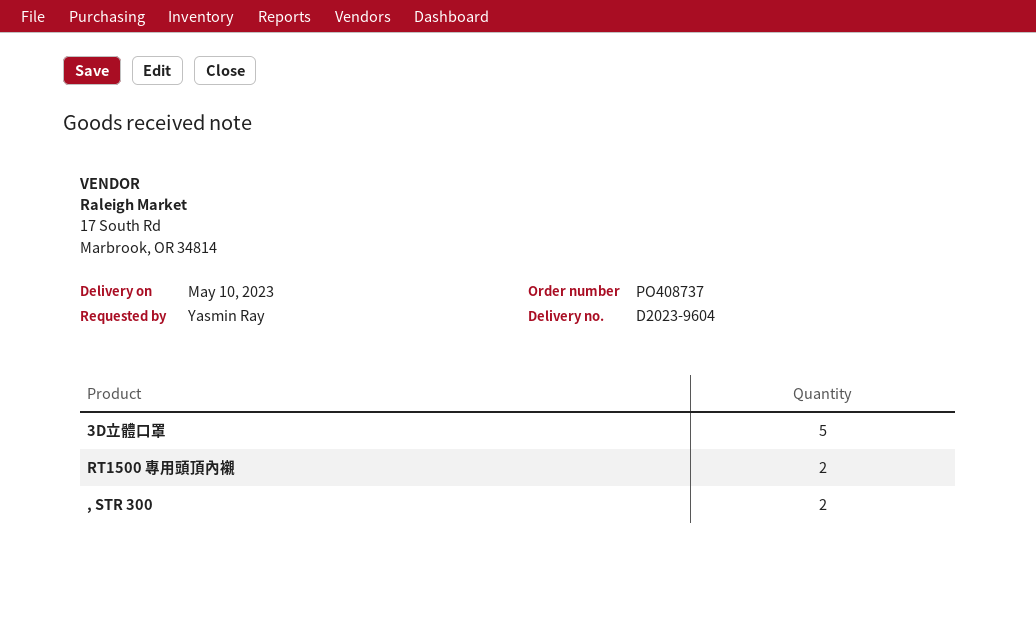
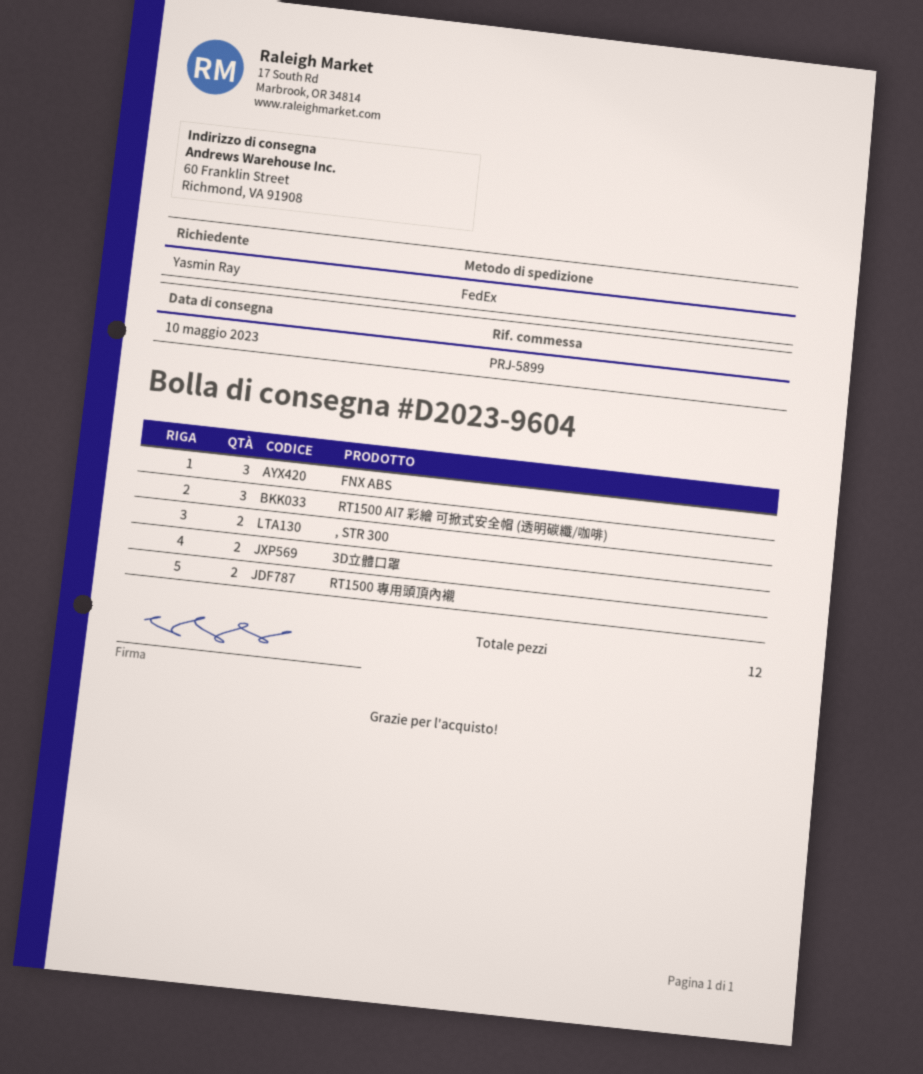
3D立體口罩: 5 -> 2
FNX ABS: none -> 3
RT1500 AI7 彩繪 可掀式安全帽 (透明碳纖/咖啡): none -> 3

